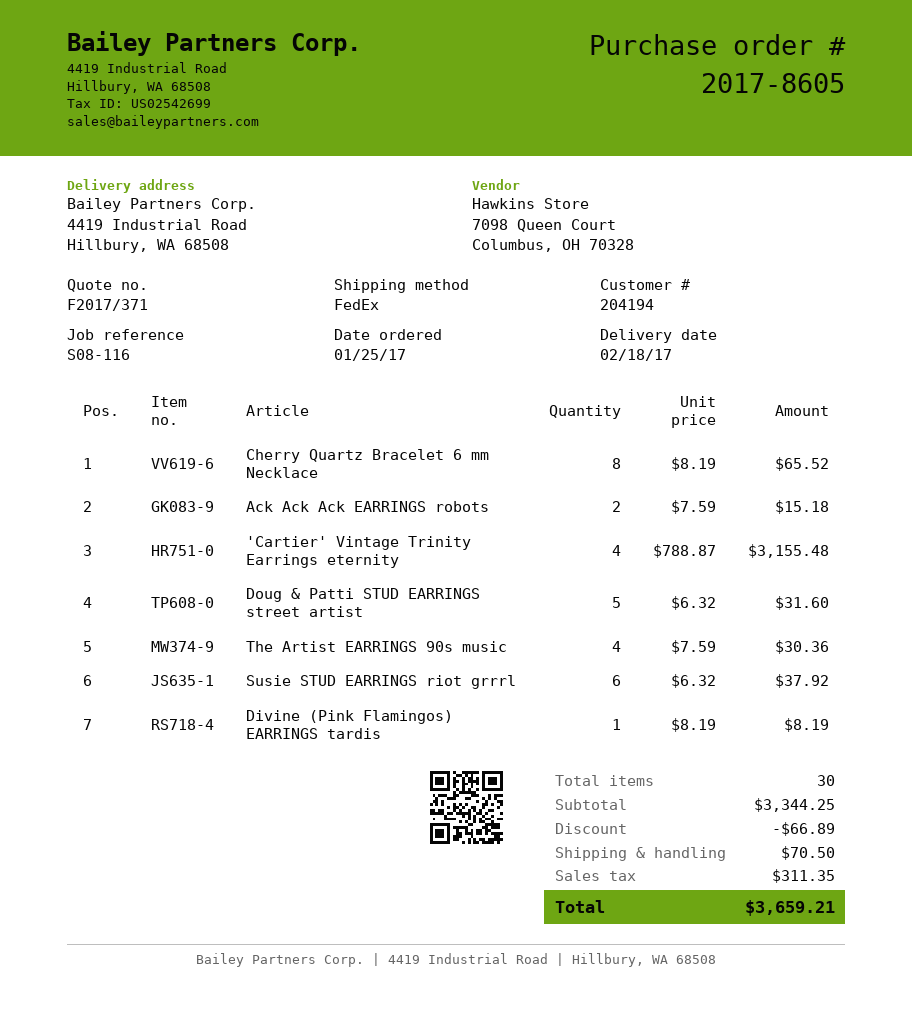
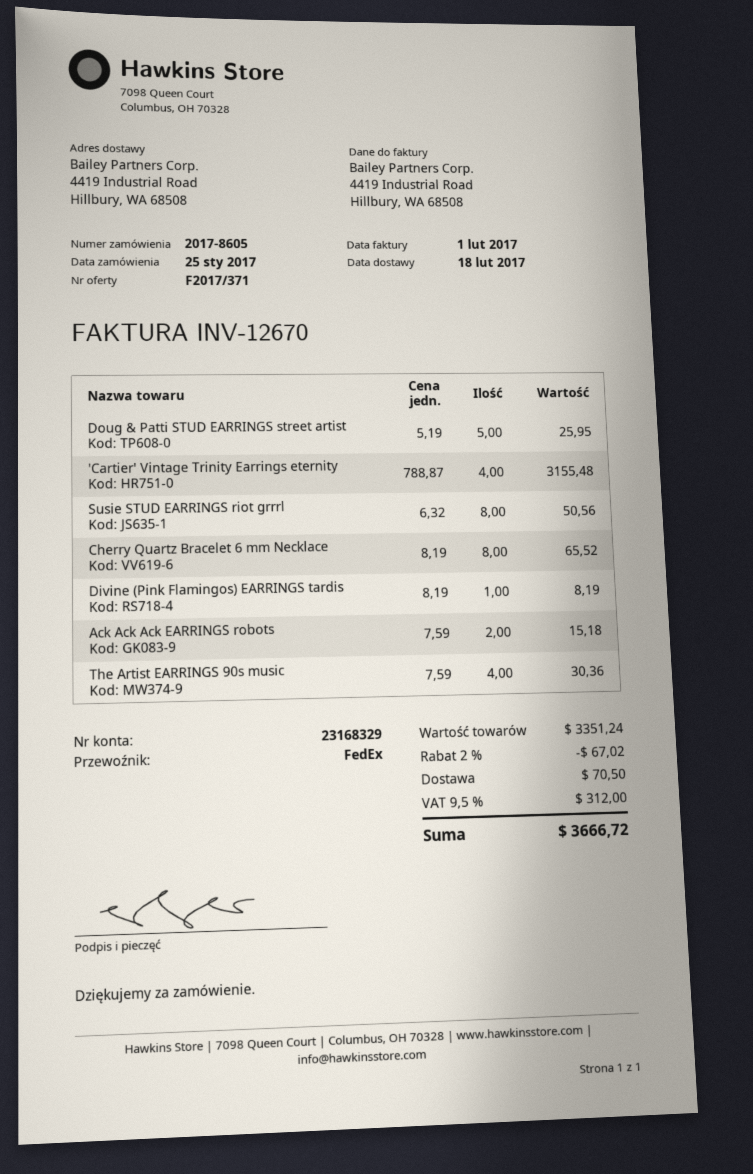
Doug & Patti STUD EARRINGS street artist: 5 x 6.32 = 31.60 -> 5 x 5.19 = 25.95
Susie STUD EARRINGS riot grrrl: 6 x 6.32 = 37.92 -> 8 x 6.32 = 50.56
subtotal: 3344.25 -> 3351.24
discount: 66.89 -> 67.02
tax: 311.35 -> 312.00
total: 3659.21 -> 3666.72

